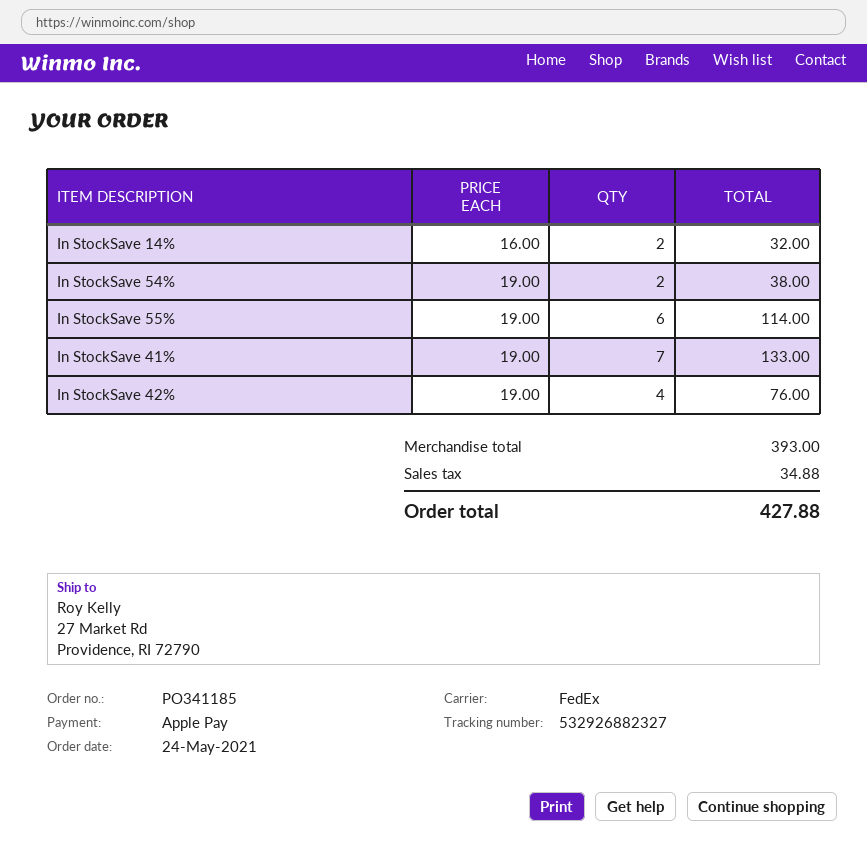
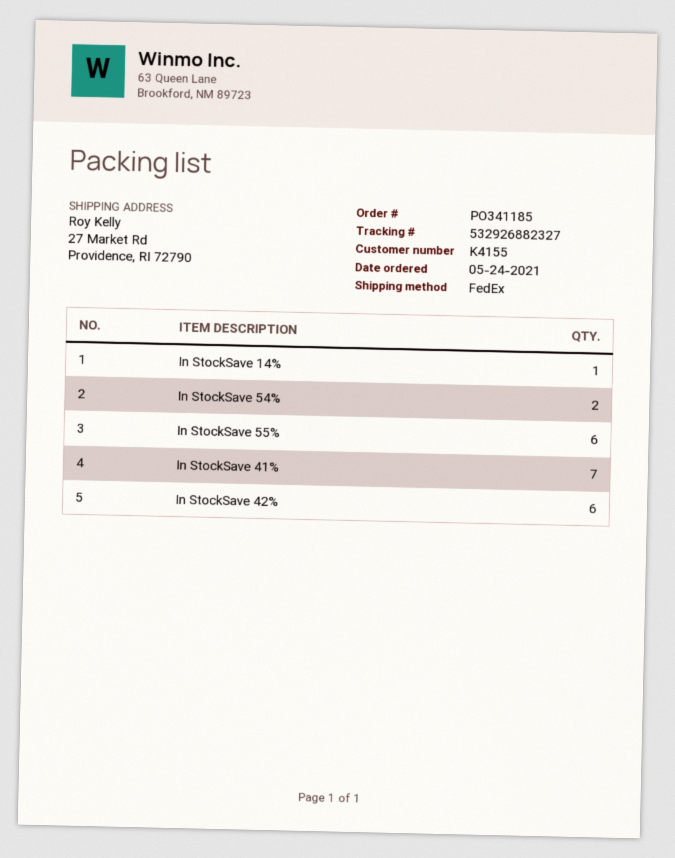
In StockSave 14%: 2 -> 1
In StockSave 42%: 4 -> 6

